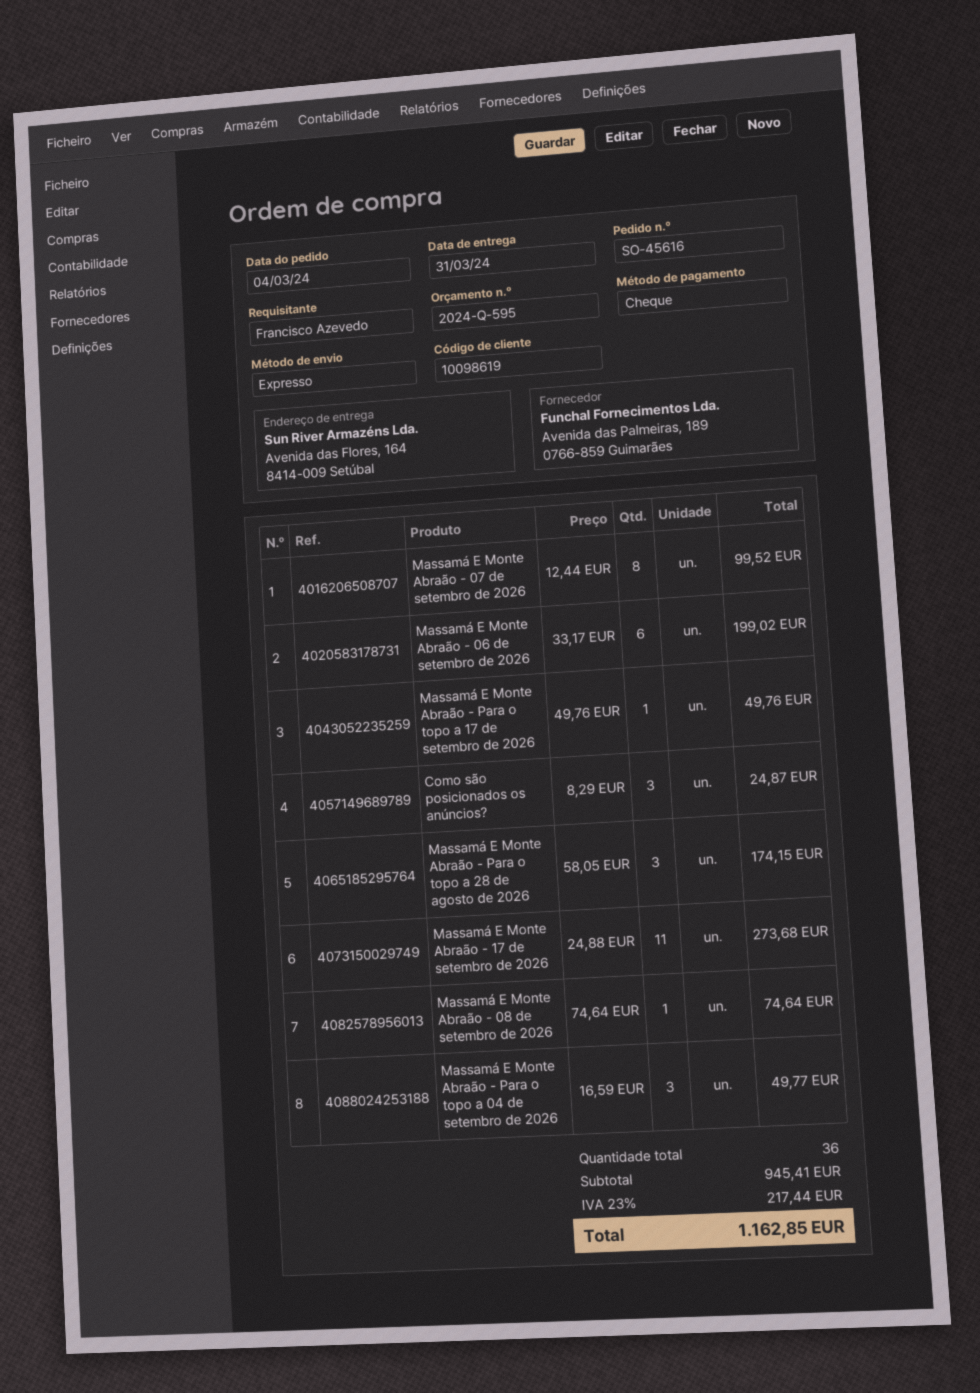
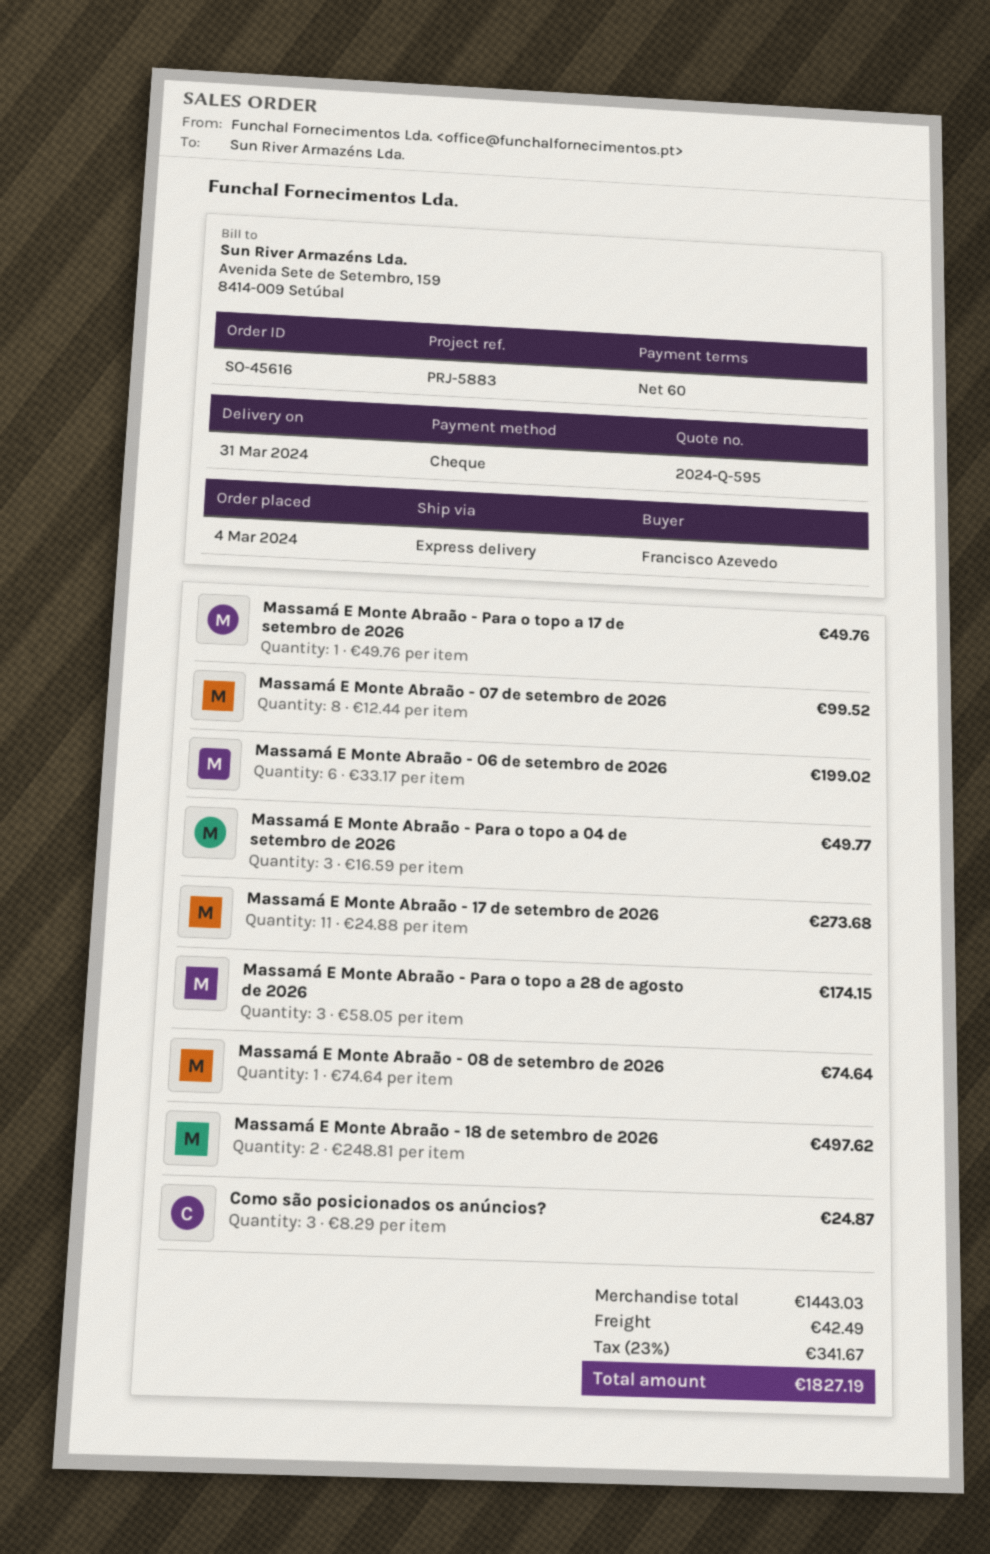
Massamá E Monte Abraão - 18 de setembro de 2026: none -> 2 x 248.81 = 497.62
subtotal: 945.41 -> 1443.03
shipping: none -> 42.49
tax: 23% = 217.44 -> 23% = 341.67
total: 1162.85 -> 1827.19

